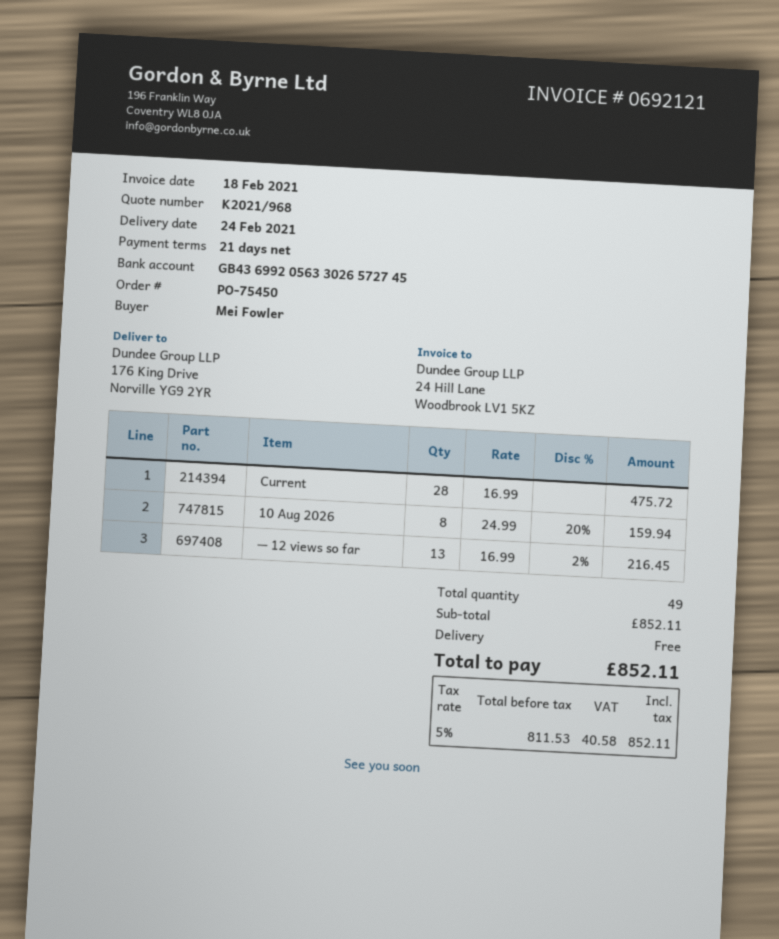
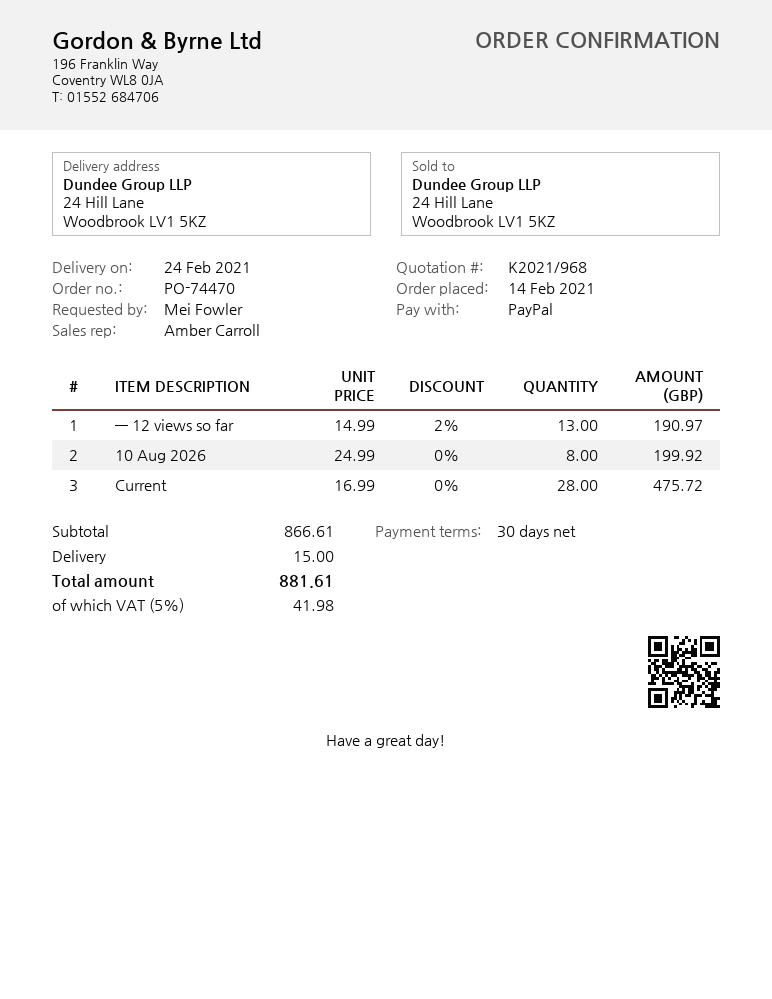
order number: PO-75450 -> PO-74470
payment terms: 21 days -> 30 days
ship to: 176 King Drive, Norville YG9 2YR -> 24 Hill Lane, Woodbrook LV1 5KZ
10 Aug 2026: 8 x 24.99 - 20% = 159.94 -> 8 x 24.99 = 199.92
— 12 views so far: 13 x 16.99 - 2% = 216.45 -> 13 x 14.99 - 2% = 190.97
subtotal: 852.11 -> 866.61
shipping: 0.00 -> 15.00
tax: 5% = 40.58 -> 5% = 41.98
total: 852.11 -> 881.61

